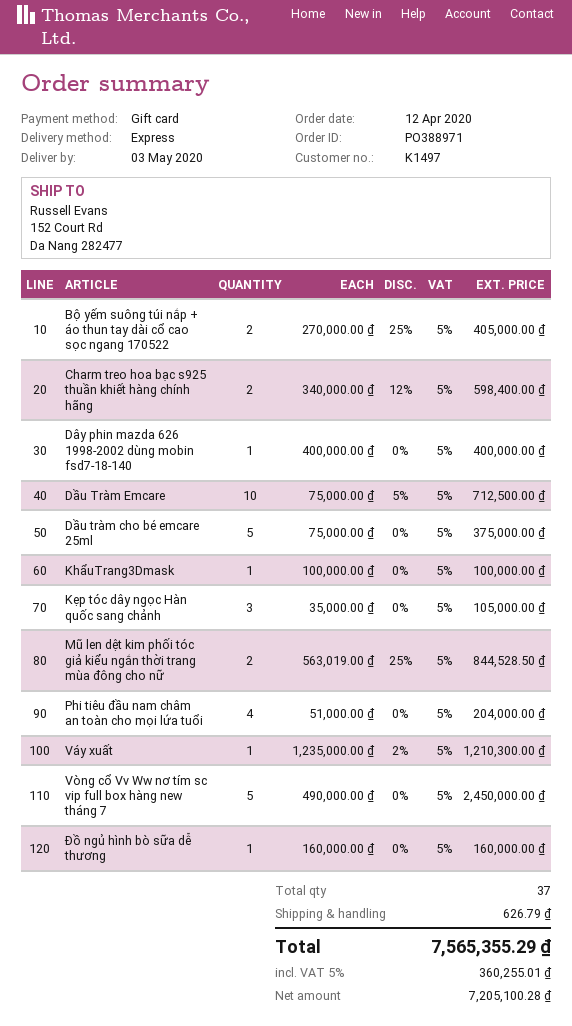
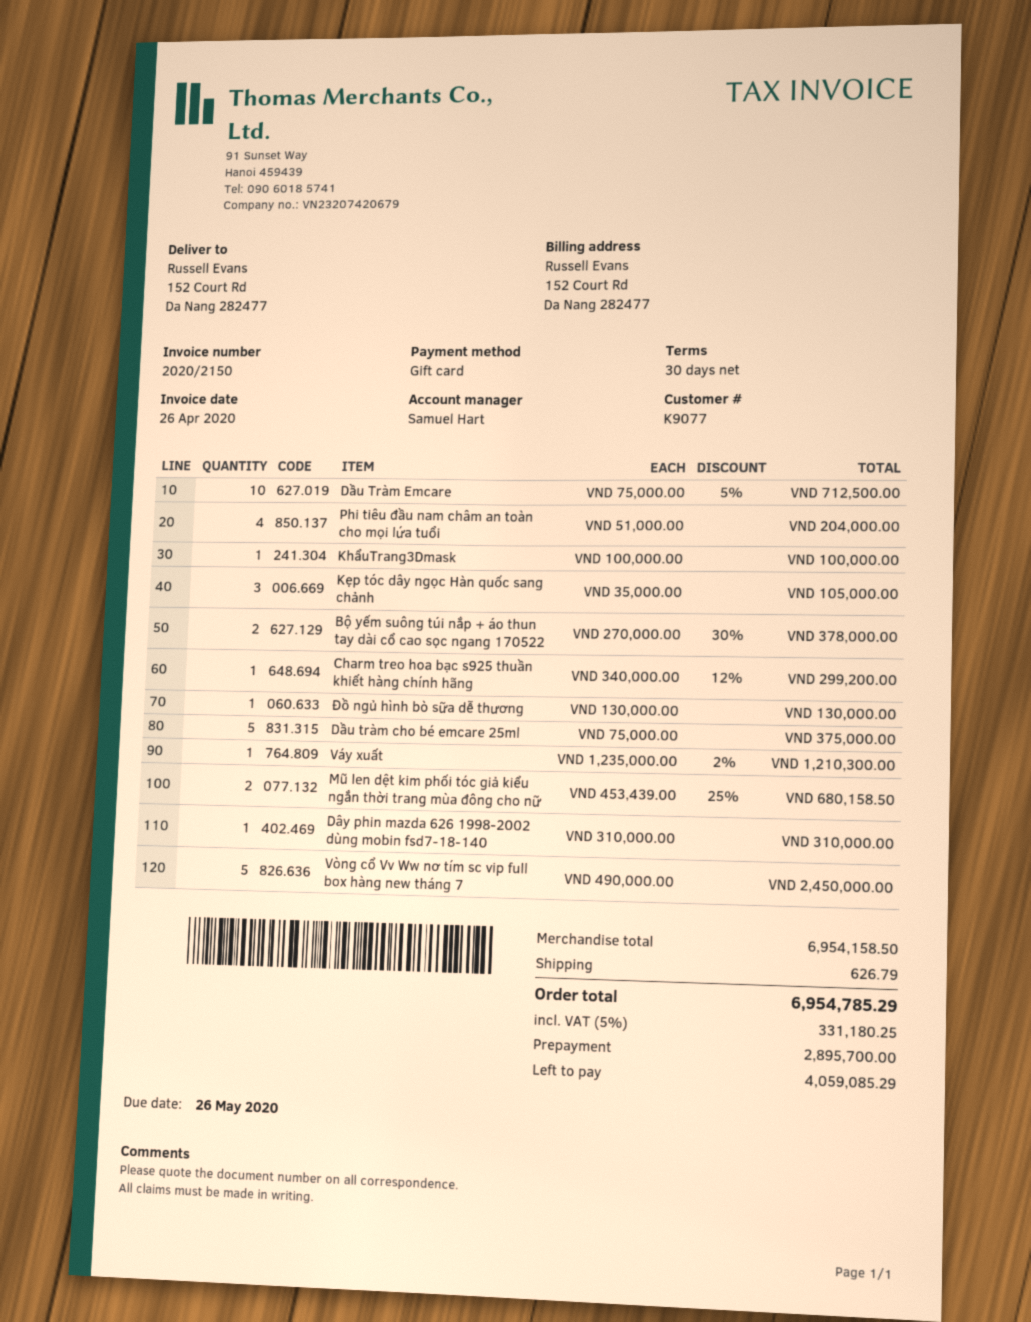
customer number: K1497 -> K9077
Bộ yếm suông túi nắp + áo thun tay dài cổ cao sọc ngang 170522: 2 x 270000.00 - 25% = 405000.00 -> 2 x 270000.00 - 30% = 378000.00
Charm treo hoa bạc s925 thuần khiết hàng chính hãng: 2 x 340000.00 - 12% = 598400.00 -> 1 x 340000.00 - 12% = 299200.00
Dây phin mazda 626 1998-2002 dùng mobin fsd7-18-140: 1 x 400000.00 = 400000.00 -> 1 x 310000.00 = 310000.00
Mũ len dệt kim phối tóc giả kiểu ngắn thời trang mùa đông cho nữ: 2 x 563019.00 - 25% = 844528.50 -> 2 x 453439.00 - 25% = 680158.50
Đồ ngủ hình bò sữa dễ thương: 1 x 160000.00 = 160000.00 -> 1 x 130000.00 = 130000.00
tax: 5% = 360255.01 -> 5% = 331180.25
total: 7565355.29 -> 6954785.29

